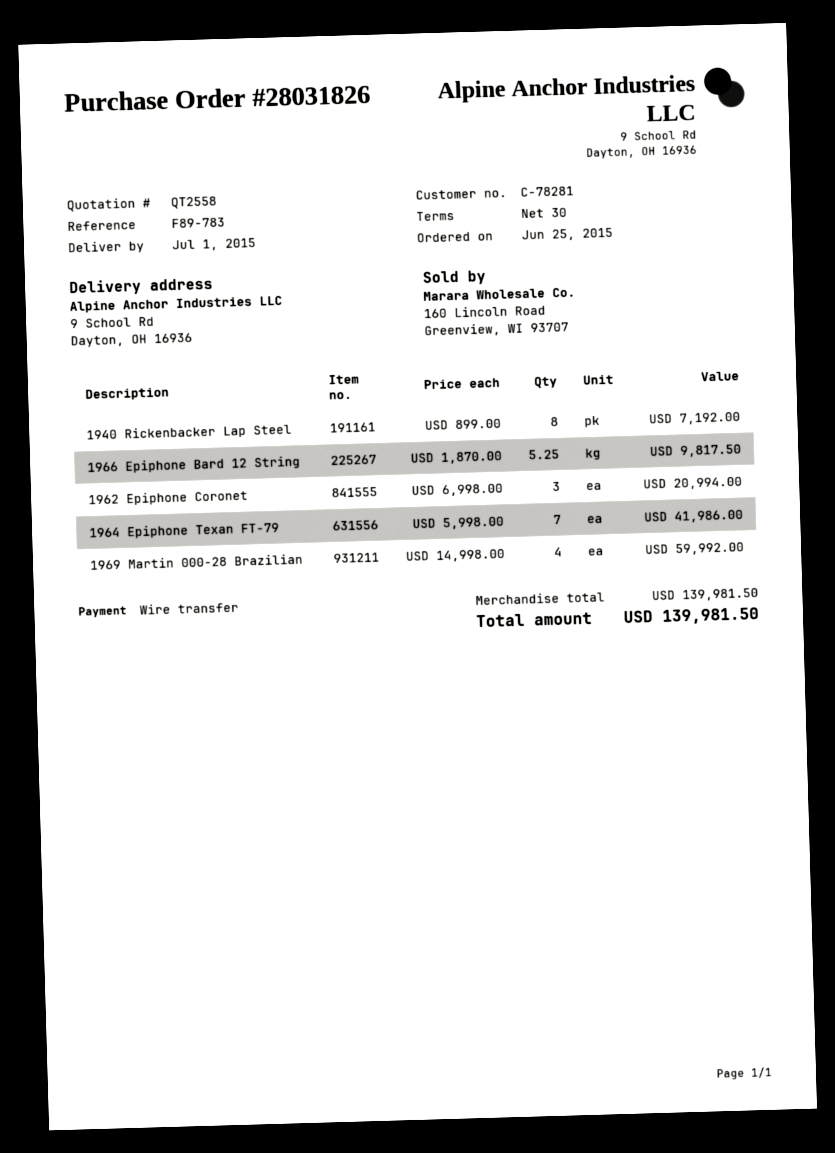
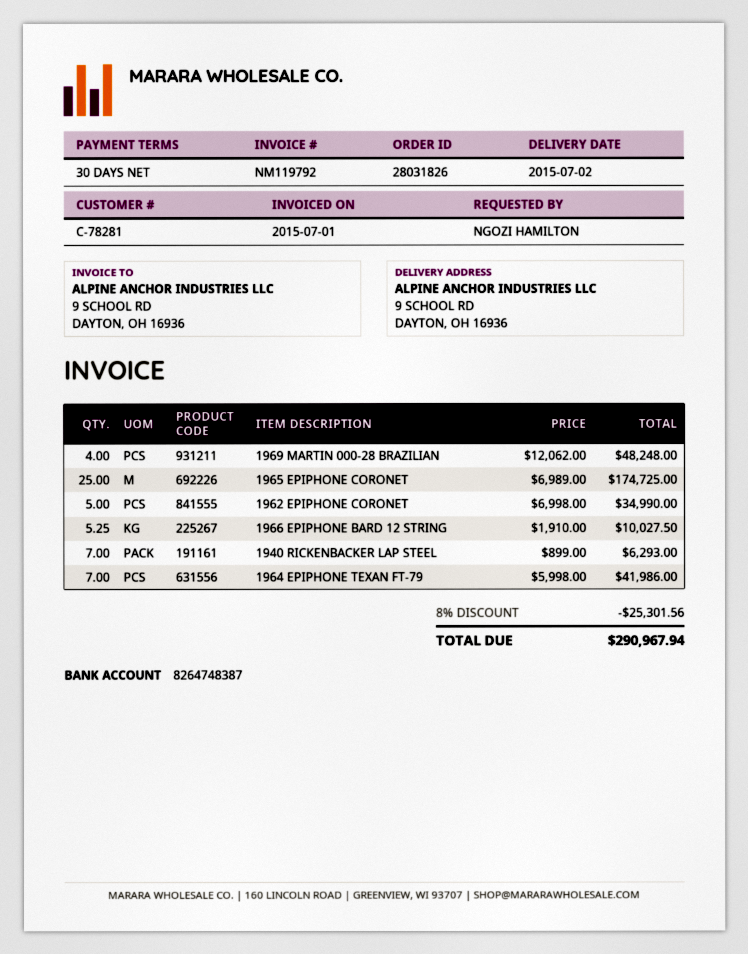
delivery date: 2015-07-01 -> 2015-07-02
1940 Rickenbacker Lap Steel: 8 x 899.00 = 7192.00 -> 7 x 899.00 = 6293.00
1966 Epiphone Bard 12 String: 5.25 x 1870.00 = 9817.50 -> 5.25 x 1910.00 = 10027.50
1962 Epiphone Coronet: 3 x 6998.00 = 20994.00 -> 5 x 6998.00 = 34990.00
1969 Martin 000-28 Brazilian: 4 x 14998.00 = 59992.00 -> 4 x 12062.00 = 48248.00
1965 EPIPHONE CORONET: none -> 25 x 6989.00 = 174725.00
discount: none -> 8% = 25301.56
total: 139981.50 -> 290967.94

